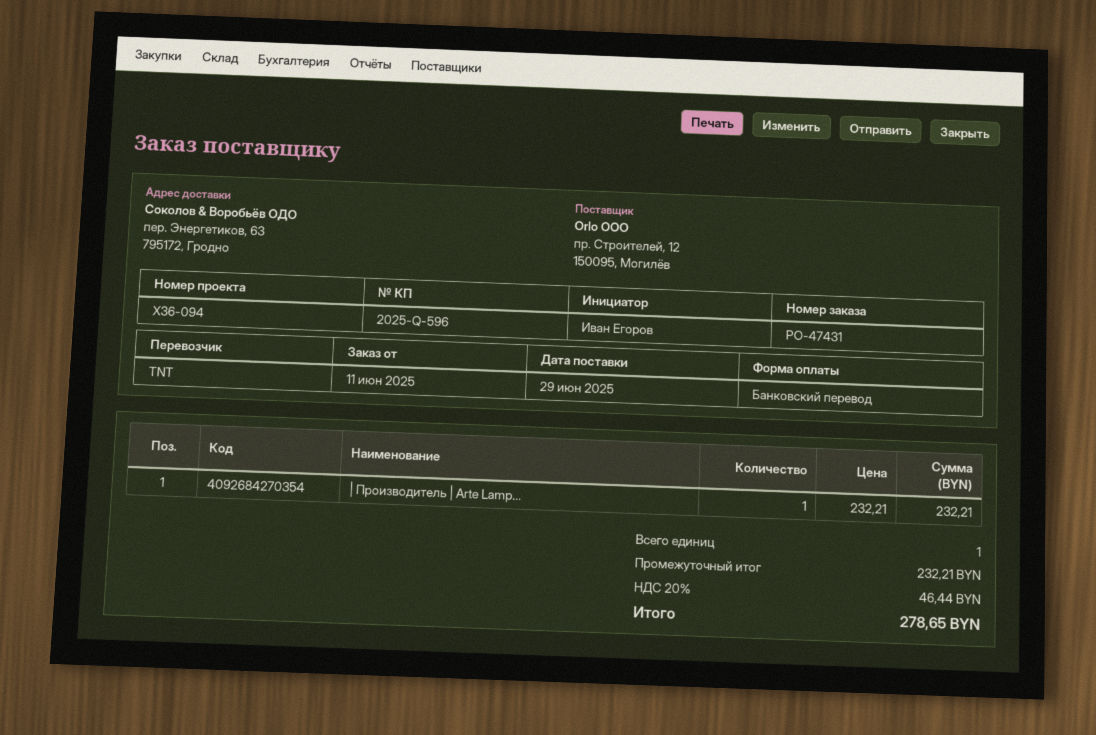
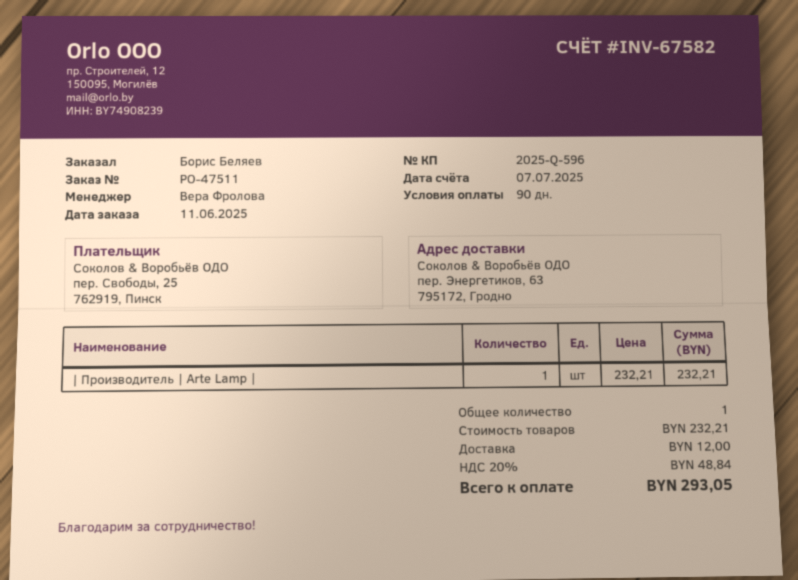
order number: PO-47431 -> PO-47511
ordered by: Иван Егоров -> Борис Беляев
shipping: none -> 12.00
tax: 20% = 46.44 -> 20% = 48.84
total: 278.65 -> 293.05

